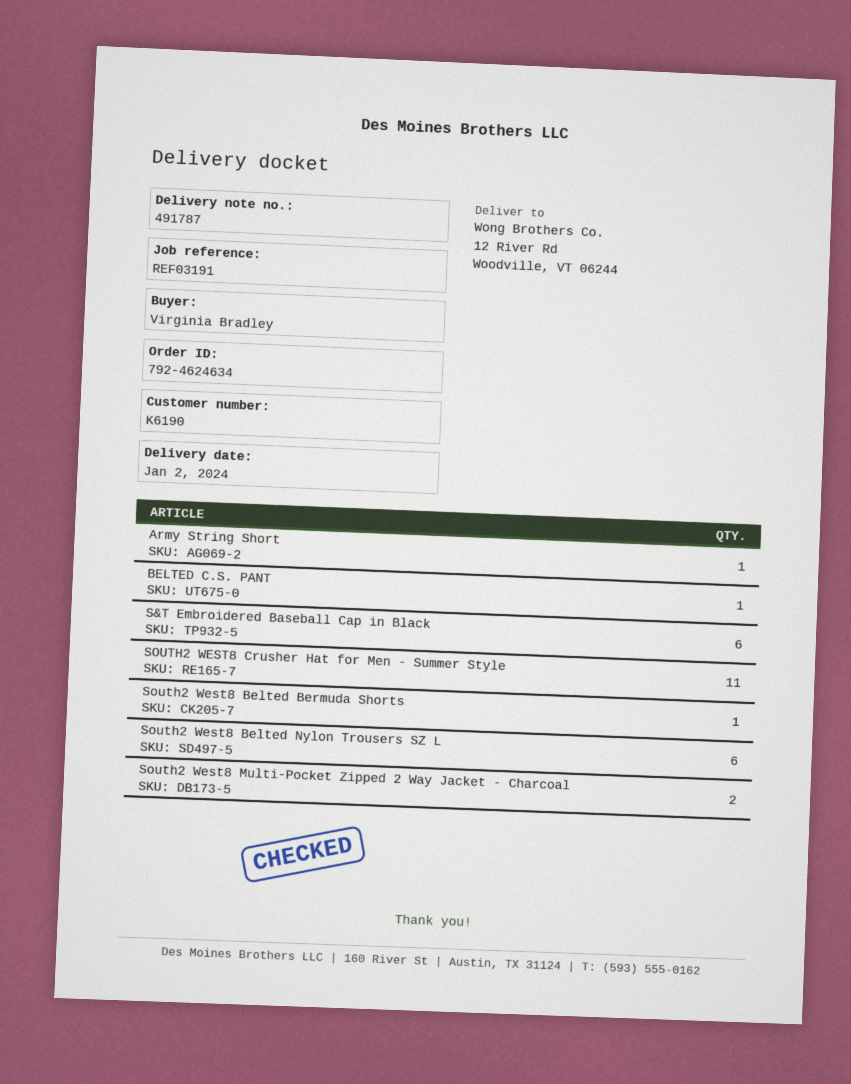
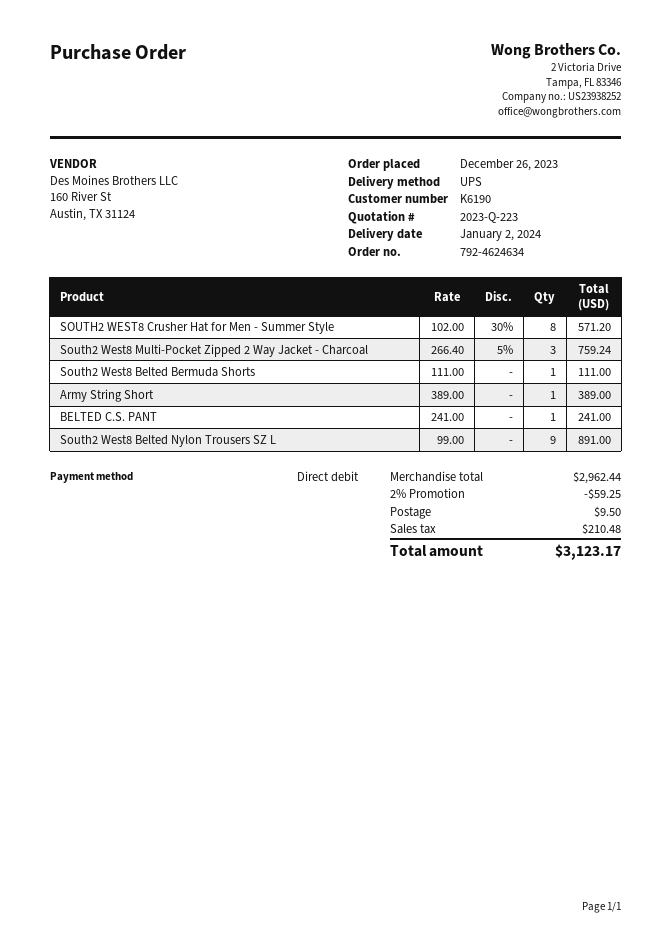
S&T Embroidered Baseball Cap in Black: 6 -> none
SOUTH2 WEST8 Crusher Hat for Men - Summer Style: 11 -> 8
South2 West8 Belted Nylon Trousers SZ L: 6 -> 9
South2 West8 Multi-Pocket Zipped 2 Way Jacket - Charcoal: 2 -> 3

